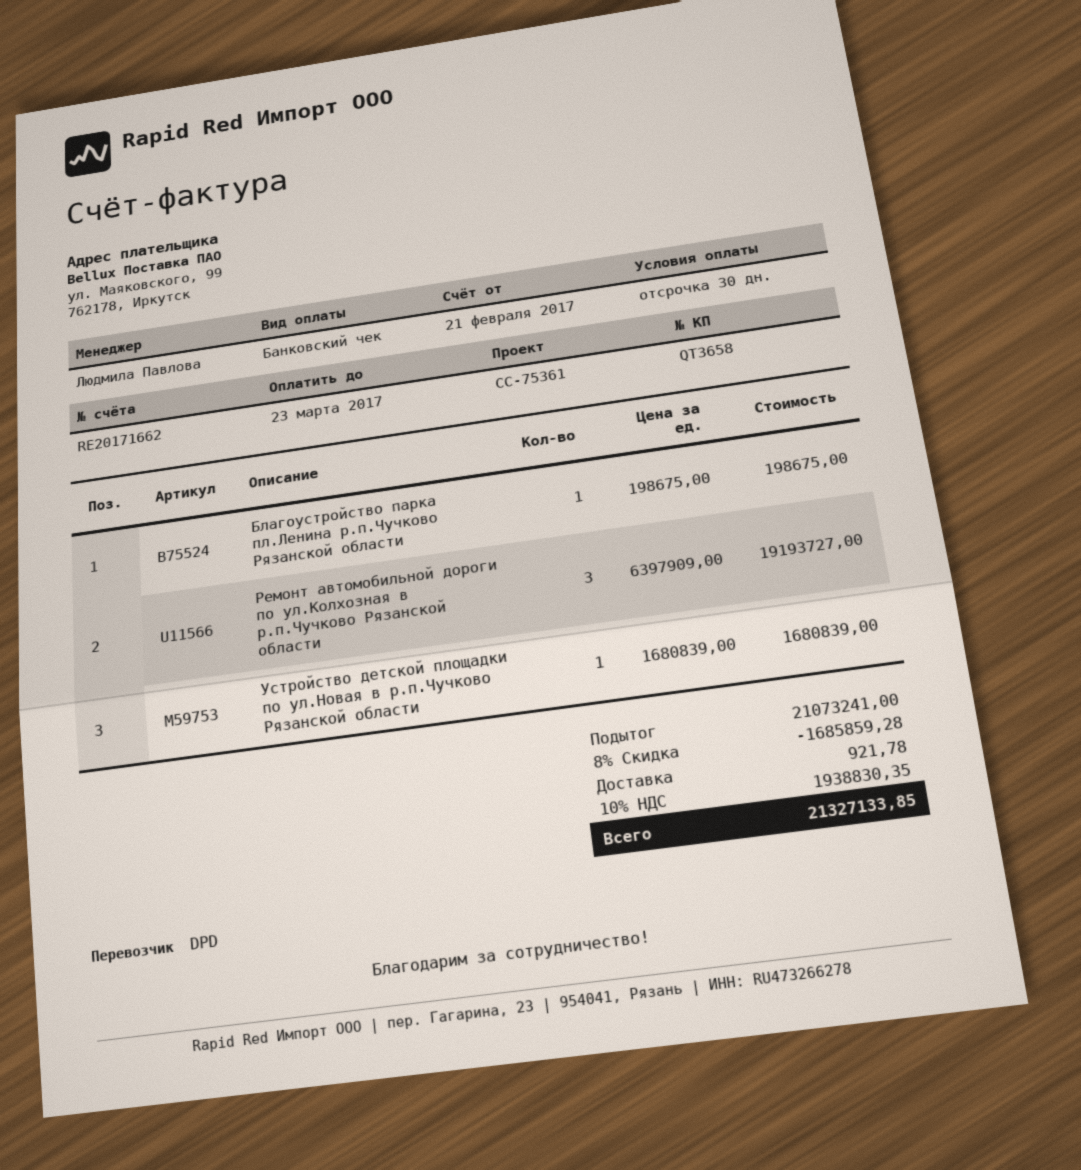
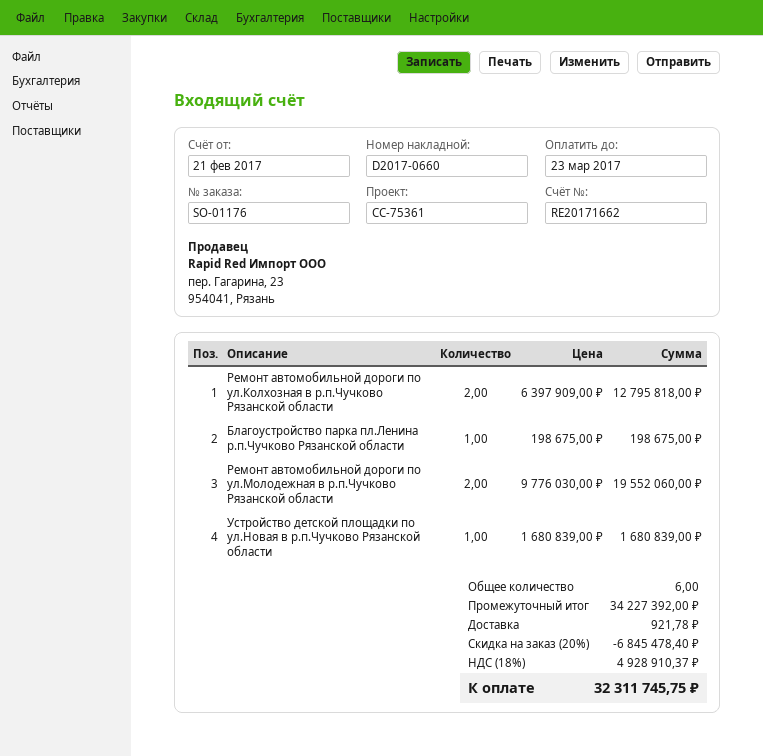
Ремонт автомобильной дороги по ул.Колхозная в р.п.Чучково Рязанской области: 3 x 6397909.00 = 19193727.00 -> 2 x 6397909.00 = 12795818.00
Ремонт автомобильной дороги по ул.Молодежная в р.п.Чучково Рязанской области: none -> 2 x 9776030.00 = 19552060.00
subtotal: 21073241.00 -> 34227392.00
discount: 8% = 1685859.28 -> 20% = 6845478.40
tax: 10% = 1938830.35 -> 18% = 4928910.37
total: 21327133.85 -> 32311745.75

